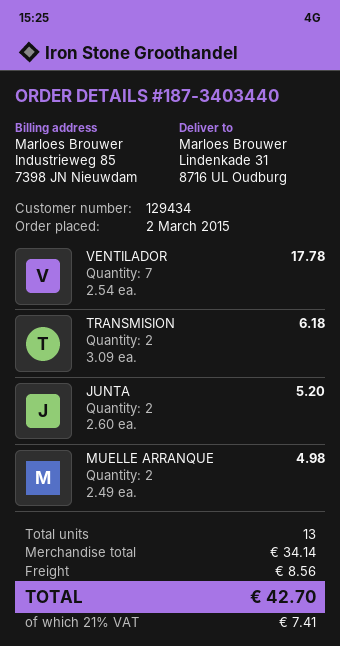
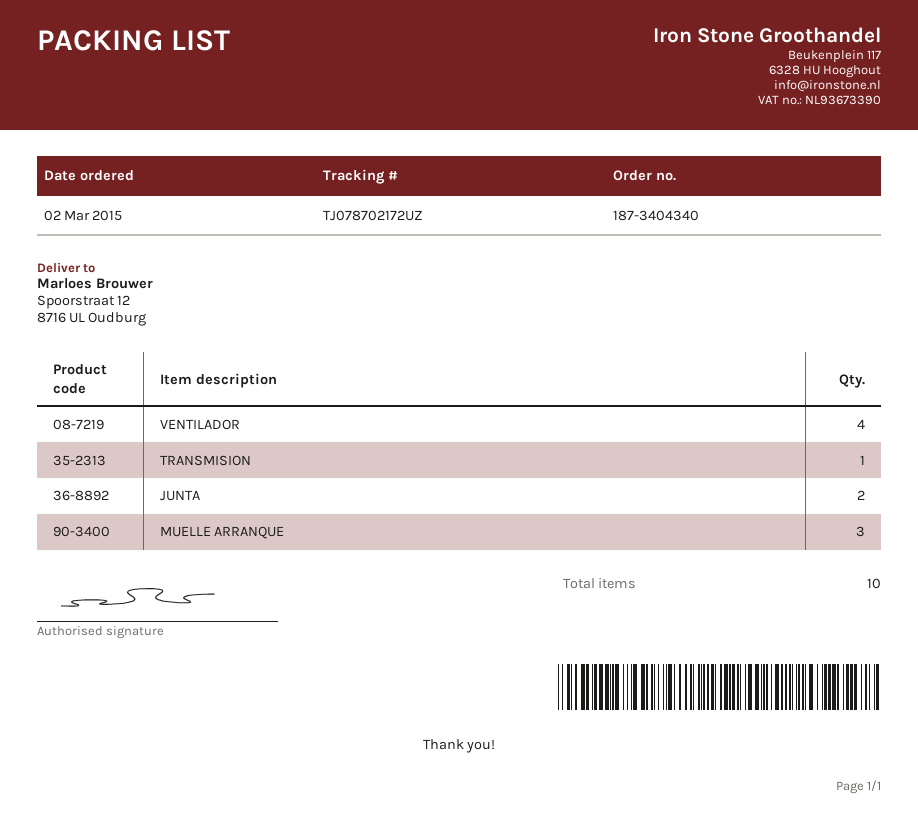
order number: 187-3403440 -> 187-3404340
ship to: Lindenkade 31, 8716 UL Oudburg -> Spoorstraat 12, 8716 UL Oudburg
VENTILADOR: 7 -> 4
TRANSMISION: 2 -> 1
MUELLE ARRANQUE: 2 -> 3
total quantity: 13 -> 10

